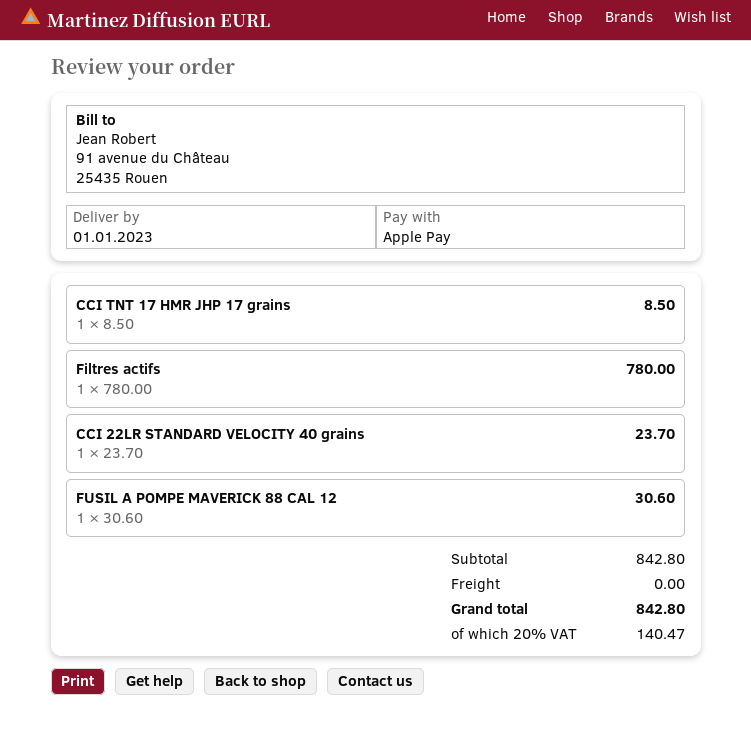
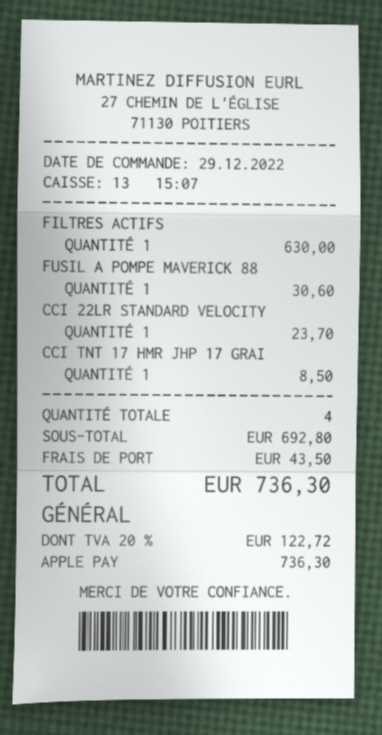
Filtres actifs: 1 for 780.00 -> 1 for 630.00
subtotal: 842.80 -> 692.80
shipping: 0.00 -> 43.50
tax: 20% = 140.47 -> 20% = 122.72
total: 842.80 -> 736.30

